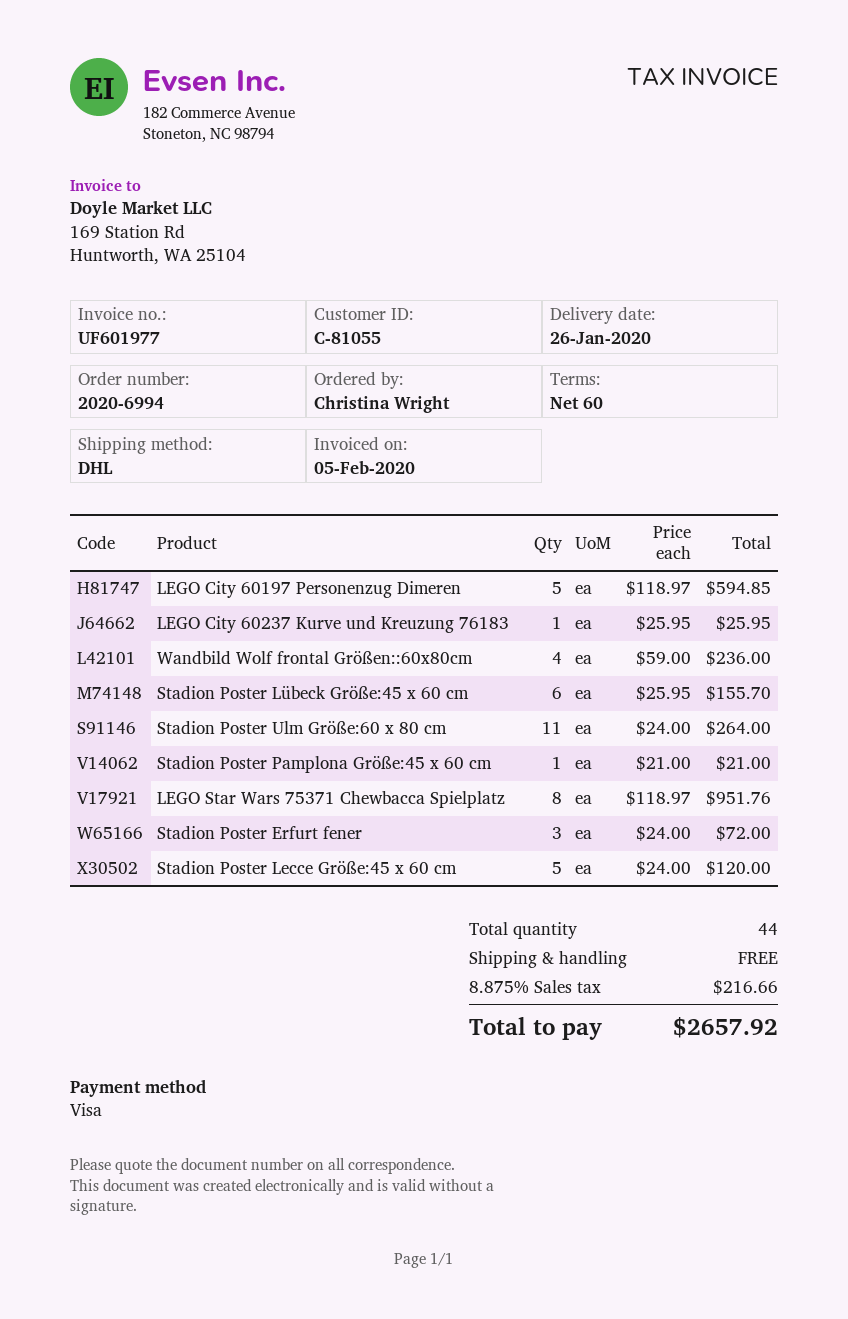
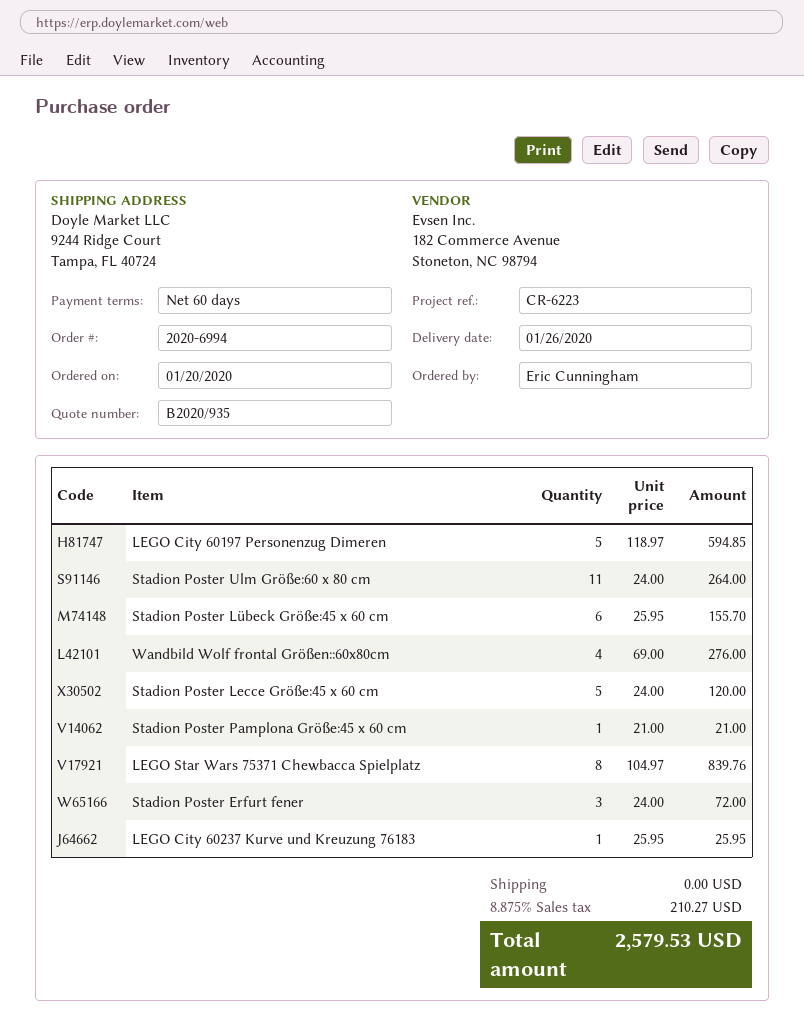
ordered by: Christina Wright -> Eric Cunningham
Wandbild Wolf frontal Größen::60x80cm: 4 x 59.00 = 236.00 -> 4 x 69.00 = 276.00
LEGO Star Wars 75371 Chewbacca Spielplatz: 8 x 118.97 = 951.76 -> 8 x 104.97 = 839.76
tax: 8.875% = 216.66 -> 8.875% = 210.27
total: 2657.92 -> 2579.53

